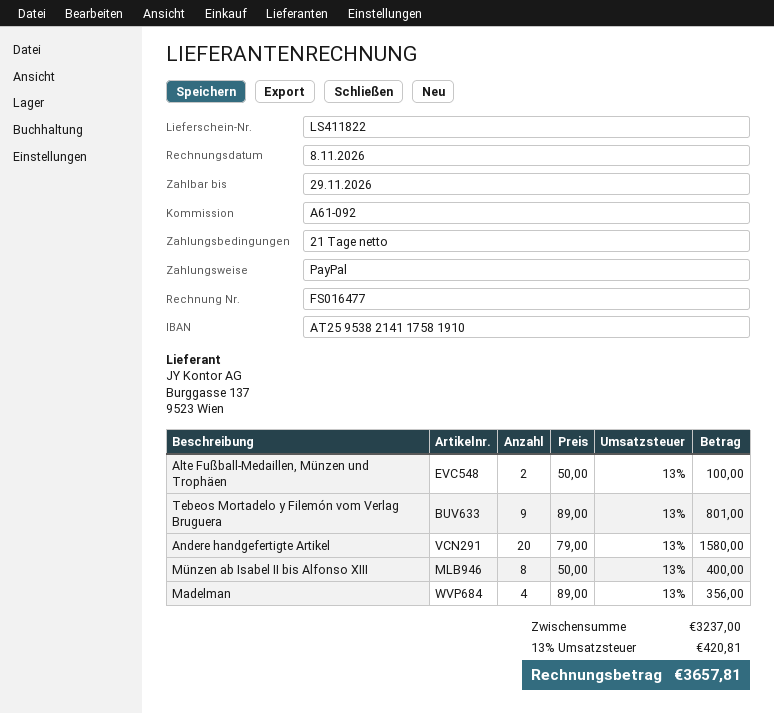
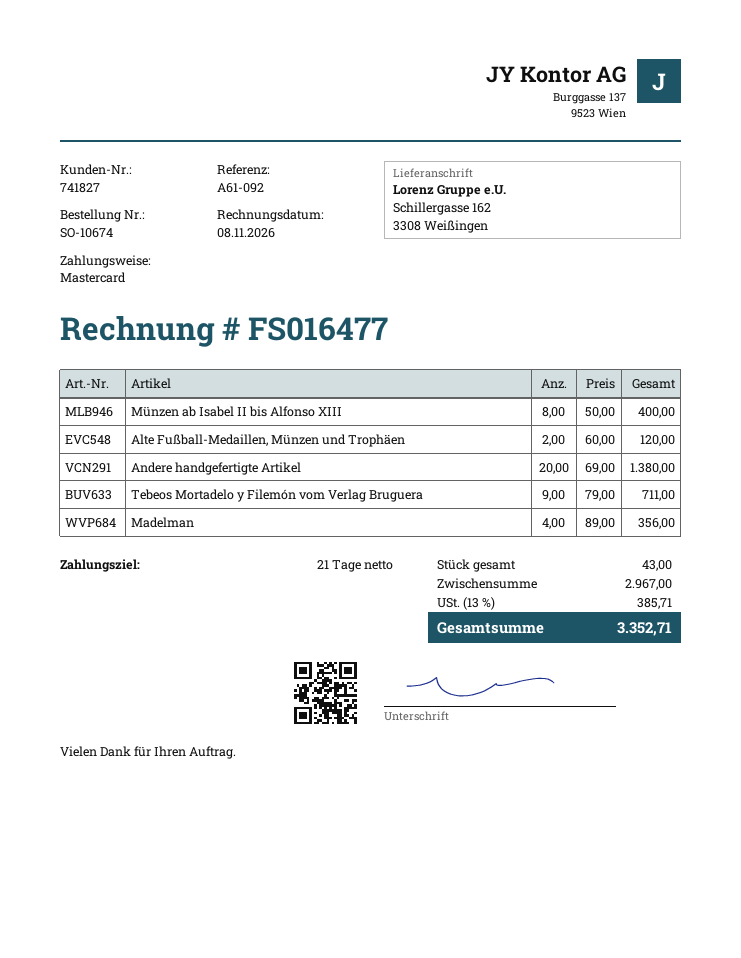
payment method: PayPal -> Mastercard
Alte Fußball-Medaillen, Münzen und Trophäen: 2 x 50.00 = 100.00 -> 2 x 60.00 = 120.00
Tebeos Mortadelo y Filemón vom Verlag Bruguera: 9 x 89.00 = 801.00 -> 9 x 79.00 = 711.00
Andere handgefertigte Artikel: 20 x 79.00 = 1580.00 -> 20 x 69.00 = 1380.00
subtotal: 3237.00 -> 2967.00
tax: 13% = 420.81 -> 13% = 385.71
total: 3657.81 -> 3352.71

